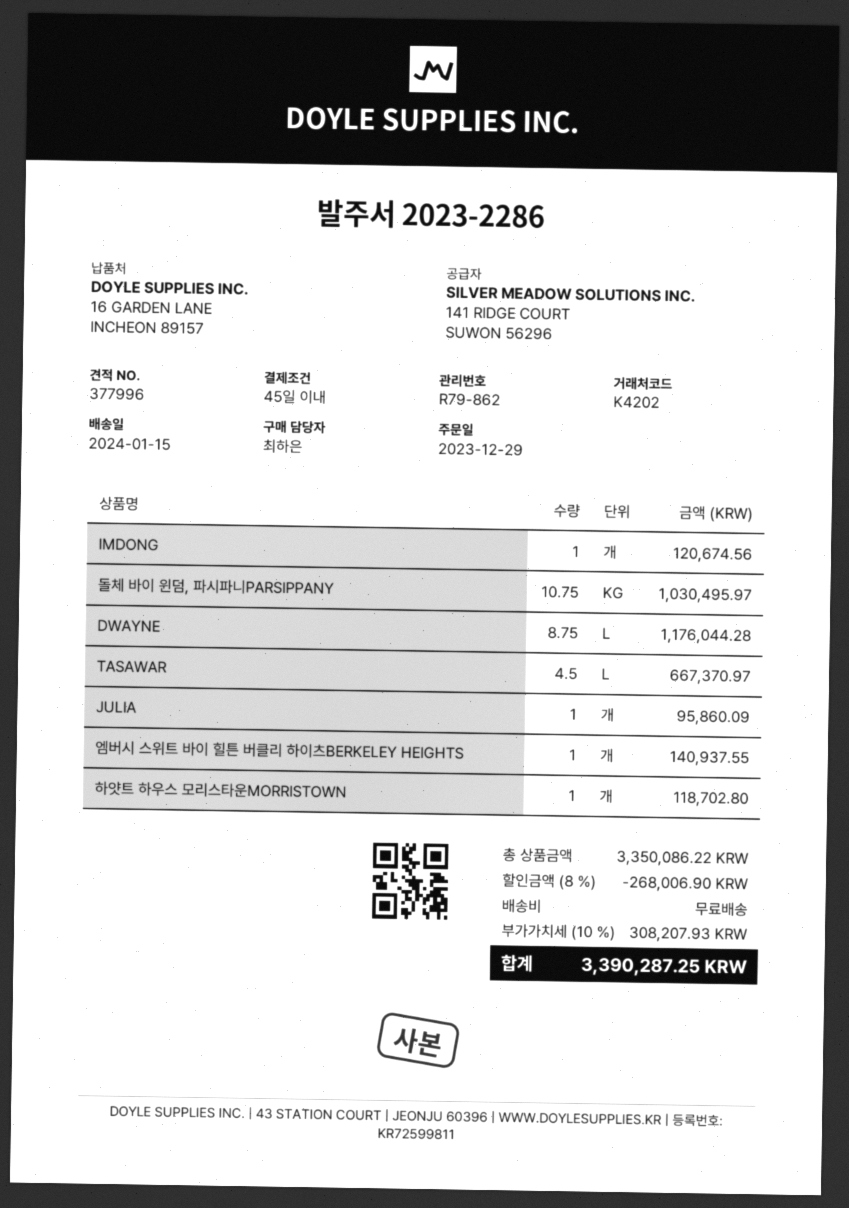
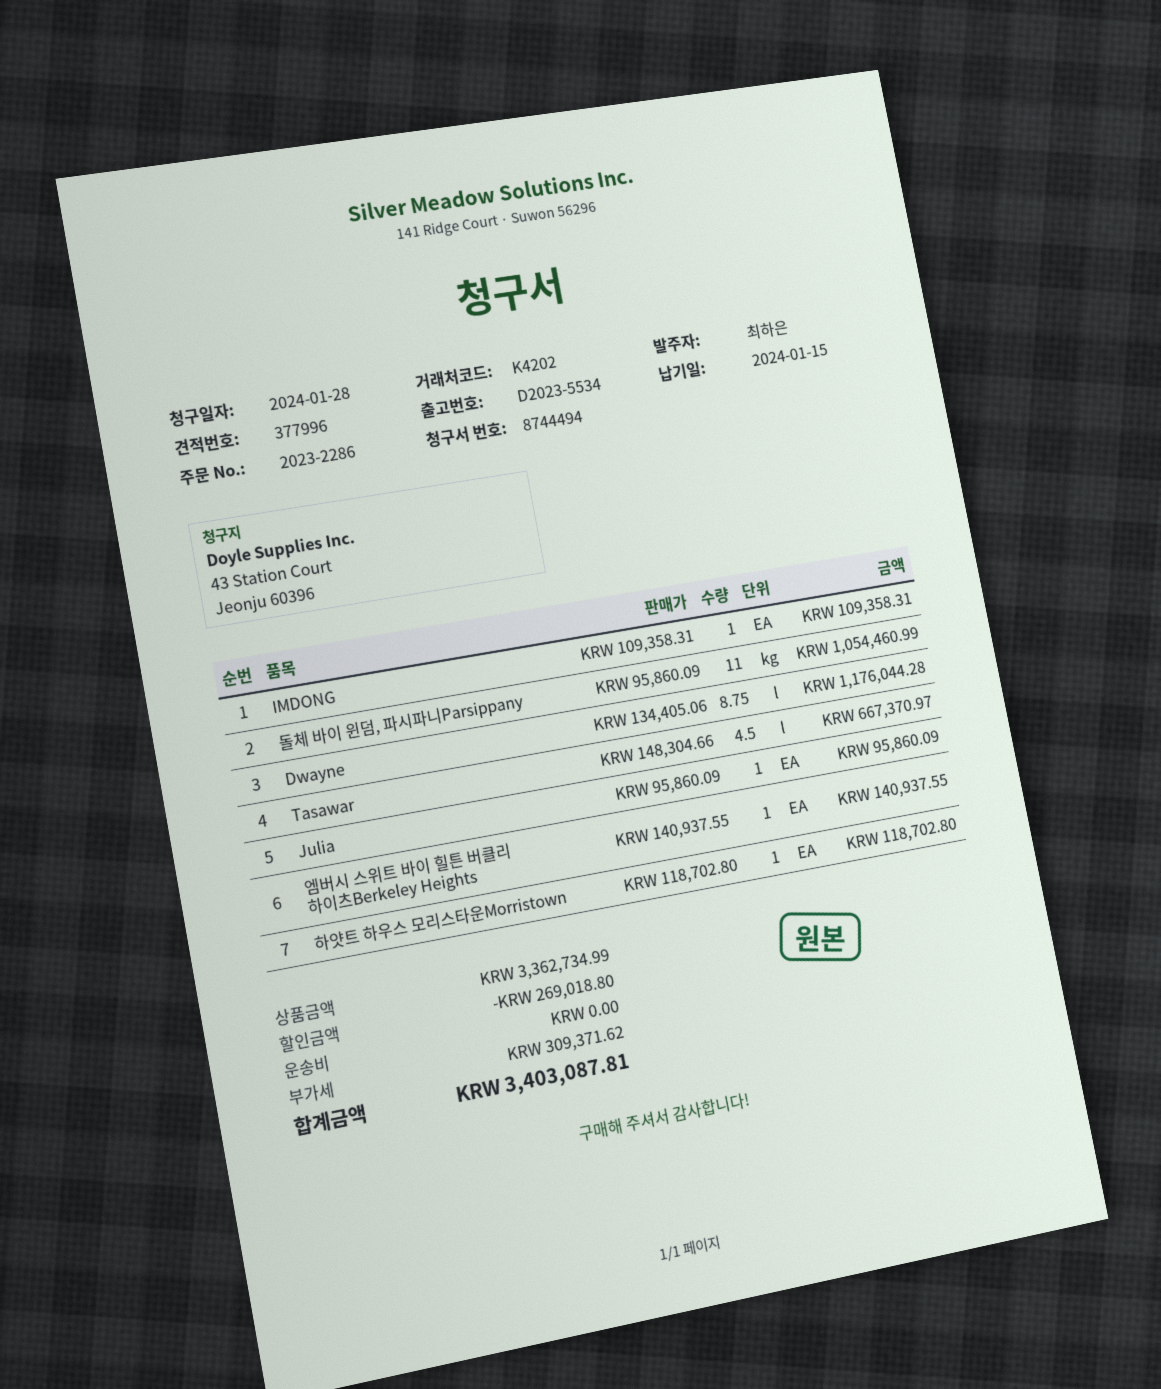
IMDONG: 1 for 120674.56 -> 1 for 109358.31
돌체 바이 윈덤, 파시파니PARSIPPANY: 10.75 for 1030495.97 -> 11 for 1054460.99
subtotal: 3350086.22 -> 3362734.99
discount: 268006.90 -> 269018.80
tax: 308207.93 -> 309371.62
total: 3390287.25 -> 3403087.81

